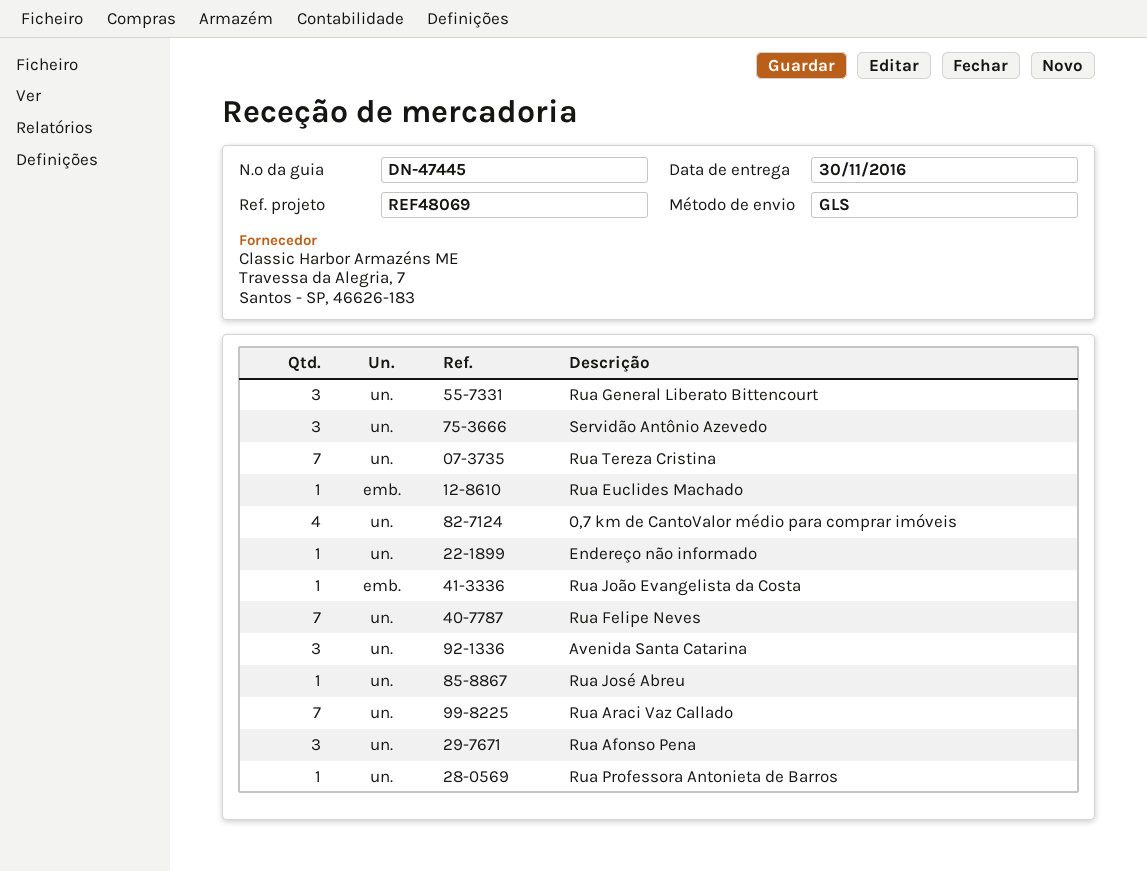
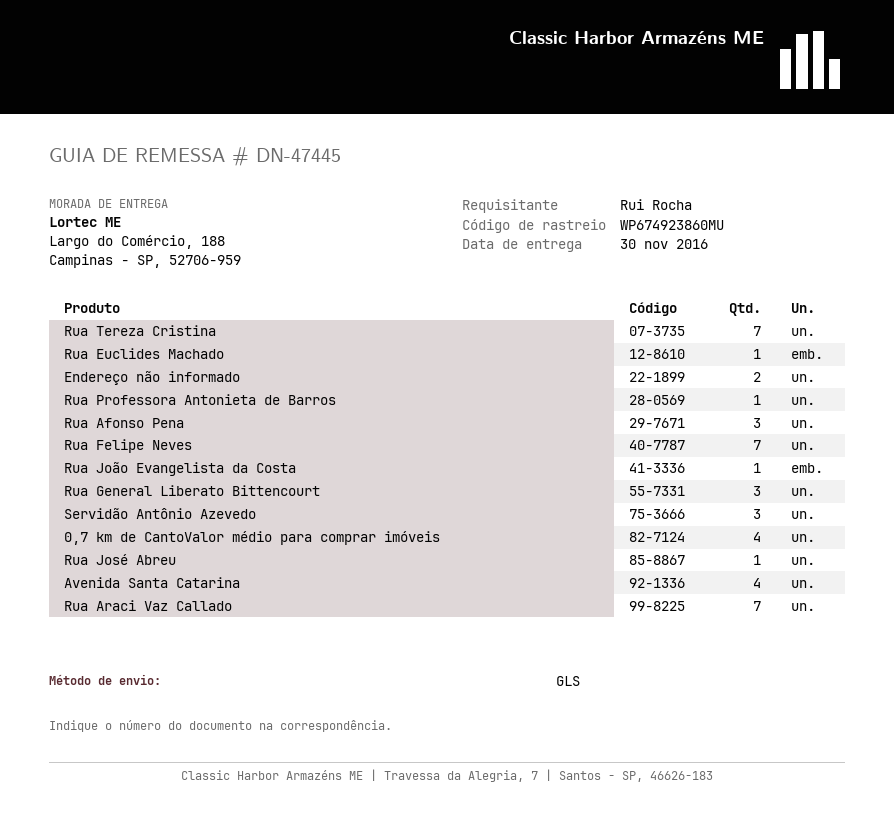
Endereço não informado: 1 -> 2
Avenida Santa Catarina: 3 -> 4

